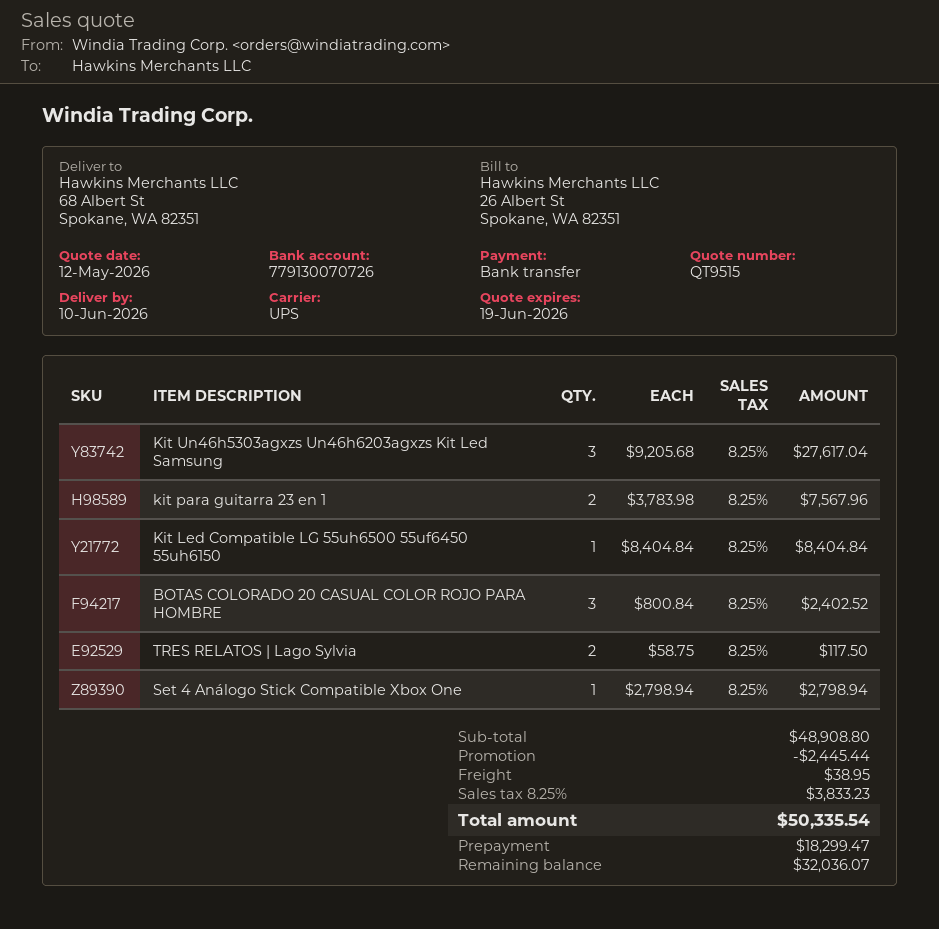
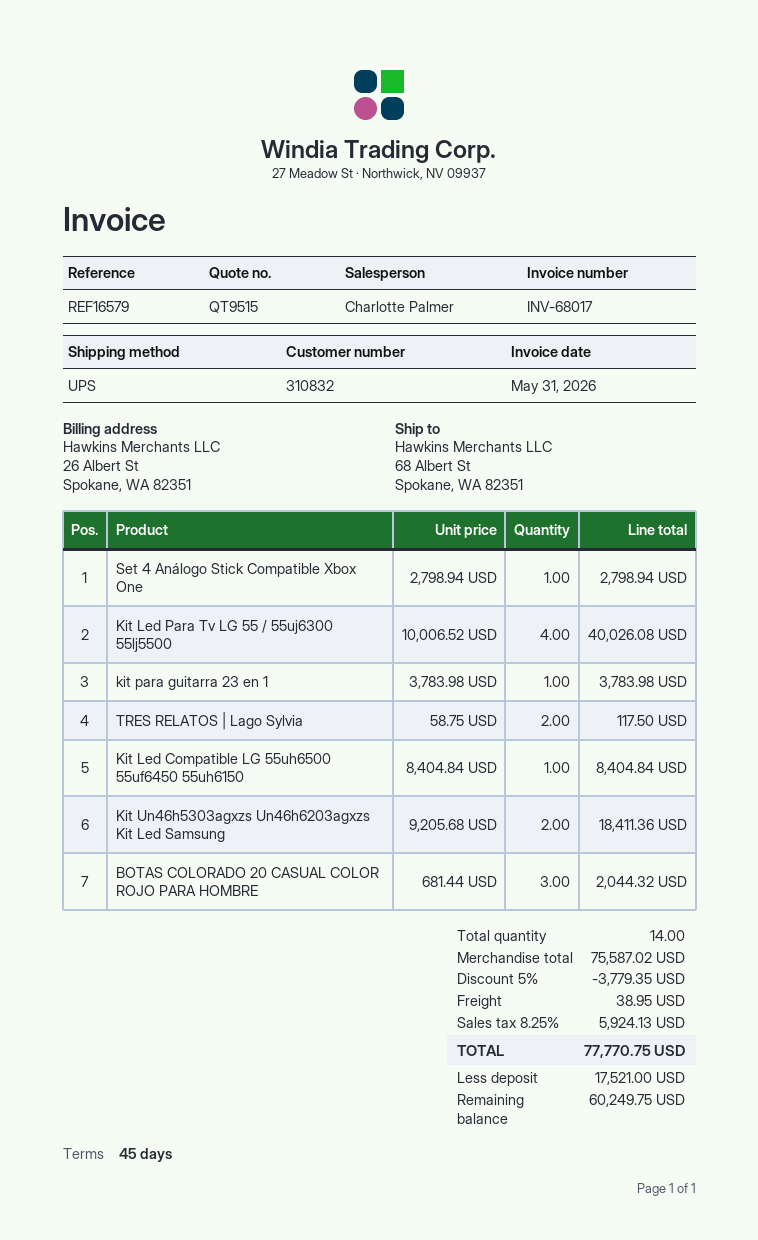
Kit Un46h5303agxzs Un46h6203agxzs Kit Led Samsung: 3 x 9205.68 = 27617.04 -> 2 x 9205.68 = 18411.36
kit para guitarra 23 en 1: 2 x 3783.98 = 7567.96 -> 1 x 3783.98 = 3783.98
BOTAS COLORADO 20 CASUAL COLOR ROJO PARA HOMBRE: 3 x 800.84 = 2402.52 -> 3 x 681.44 = 2044.32
Kit Led Para Tv LG 55 / 55uj6300 55lj5500: none -> 4 x 10006.52 = 40026.08
subtotal: 48908.80 -> 75587.02
discount: 2445.44 -> 3779.35
tax: 8.25% = 3833.23 -> 8.25% = 5924.13
total: 50335.54 -> 77770.75
deposit: 18299.47 -> 17521.00
balance: 32036.07 -> 60249.75

